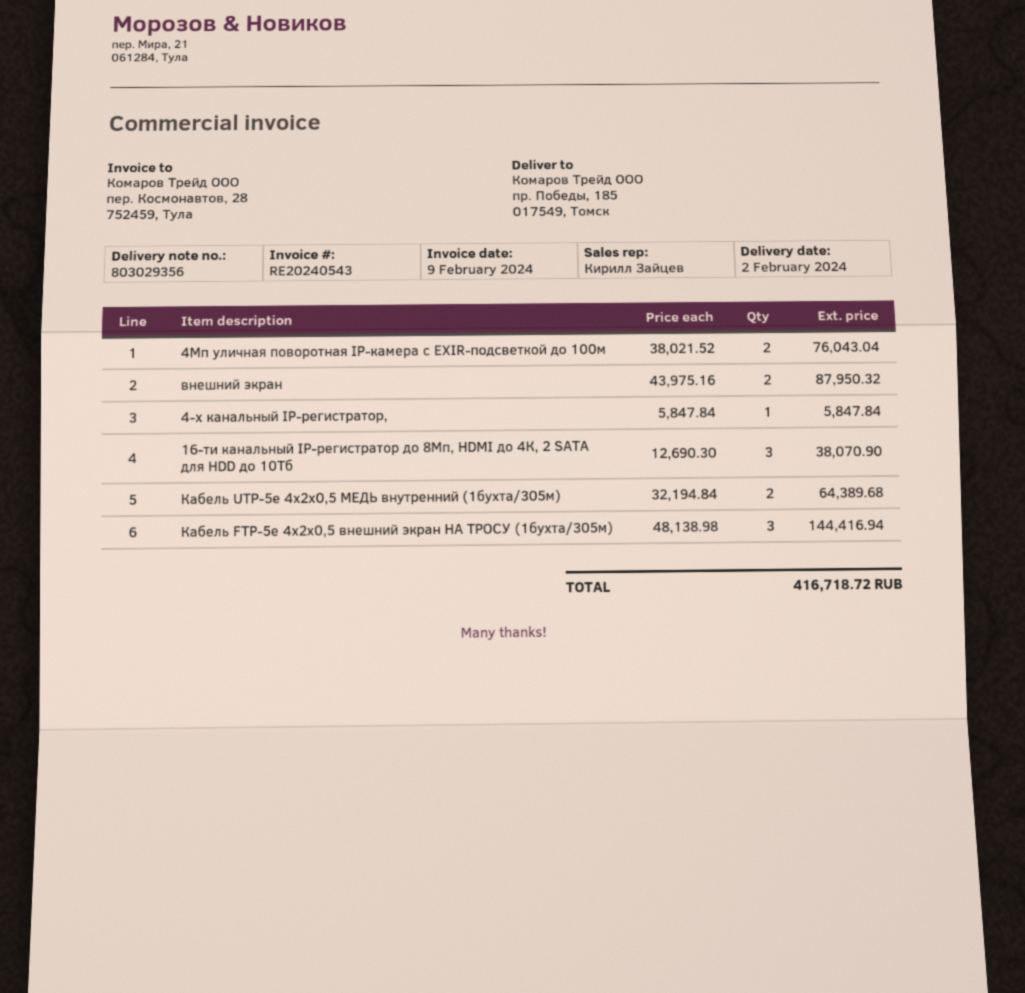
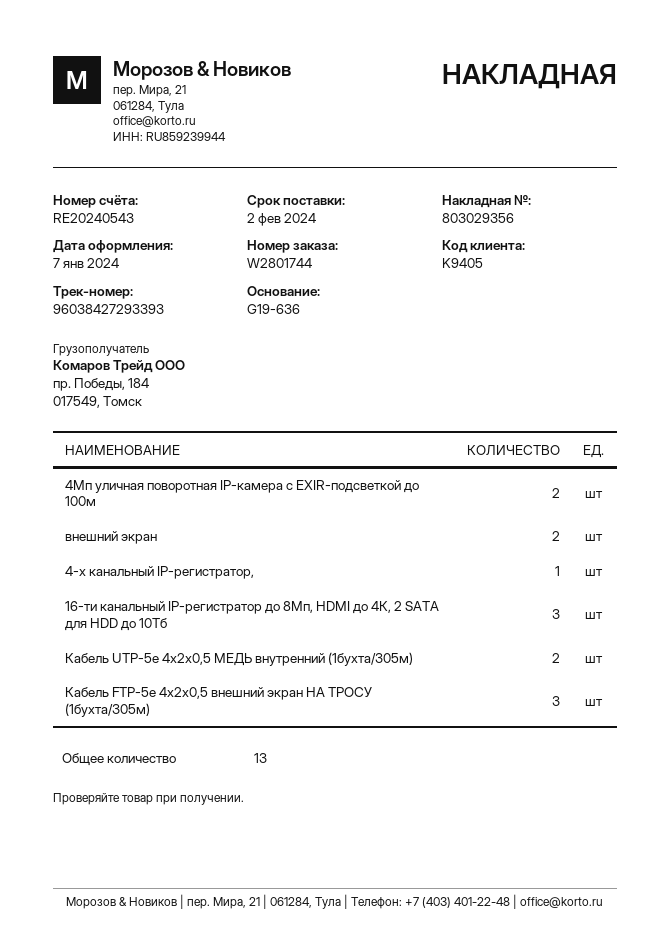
ship to: пр. Победы, 185, 017549, Томск -> пр. Победы, 184, 017549, Томск

